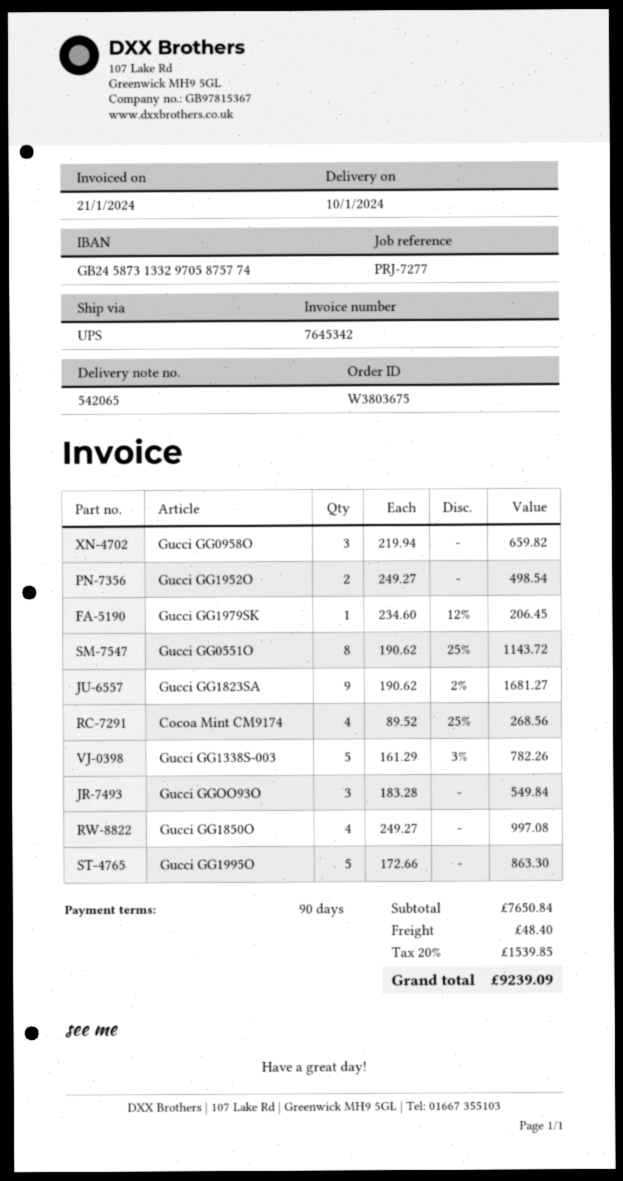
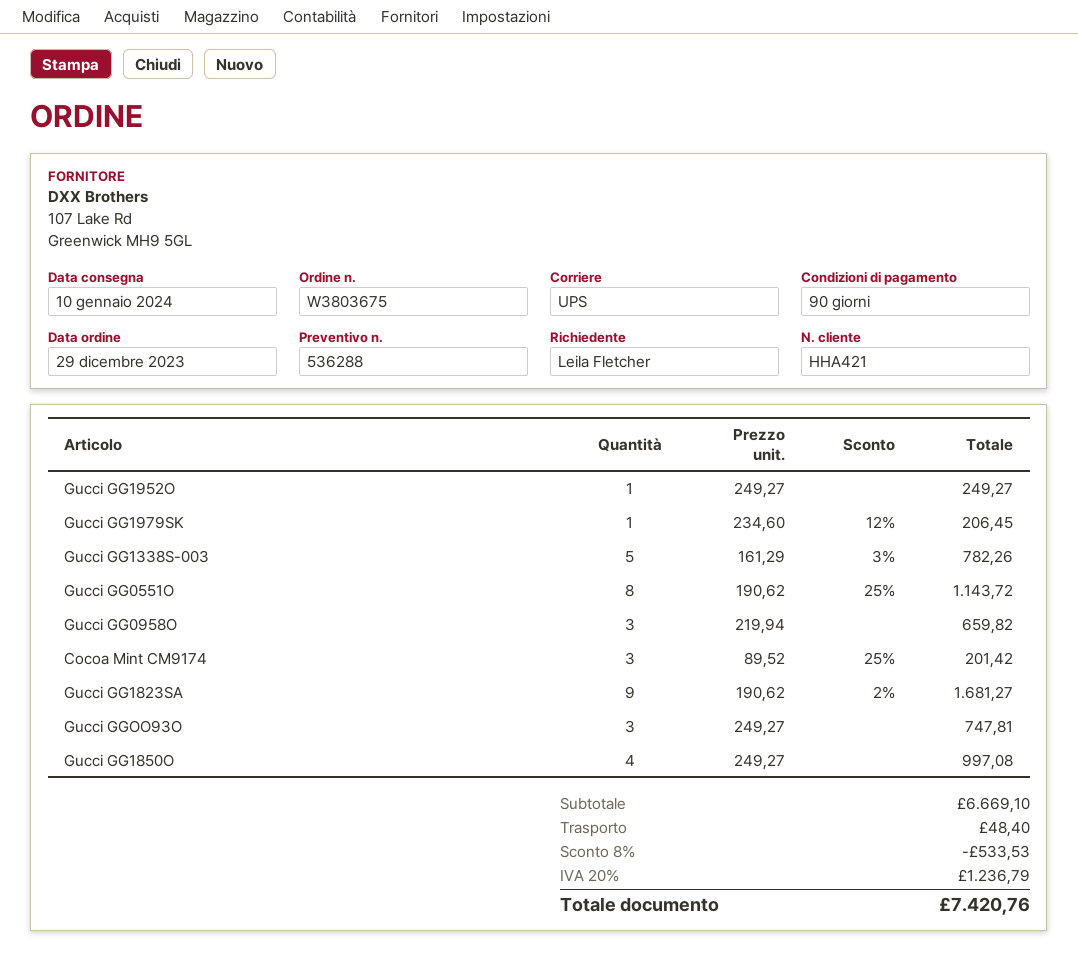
Gucci GG1952O: 2 x 249.27 = 498.54 -> 1 x 249.27 = 249.27
Cocoa Mint CM9174: 4 x 89.52 - 25% = 268.56 -> 3 x 89.52 - 25% = 201.42
Gucci GGOO93O: 3 x 183.28 = 549.84 -> 3 x 249.27 = 747.81
Gucci GG1995O: 5 x 172.66 = 863.30 -> none
subtotal: 7650.84 -> 6669.10
discount: none -> 8% = 533.53
tax: 20% = 1539.85 -> 20% = 1236.79
total: 9239.09 -> 7420.76

